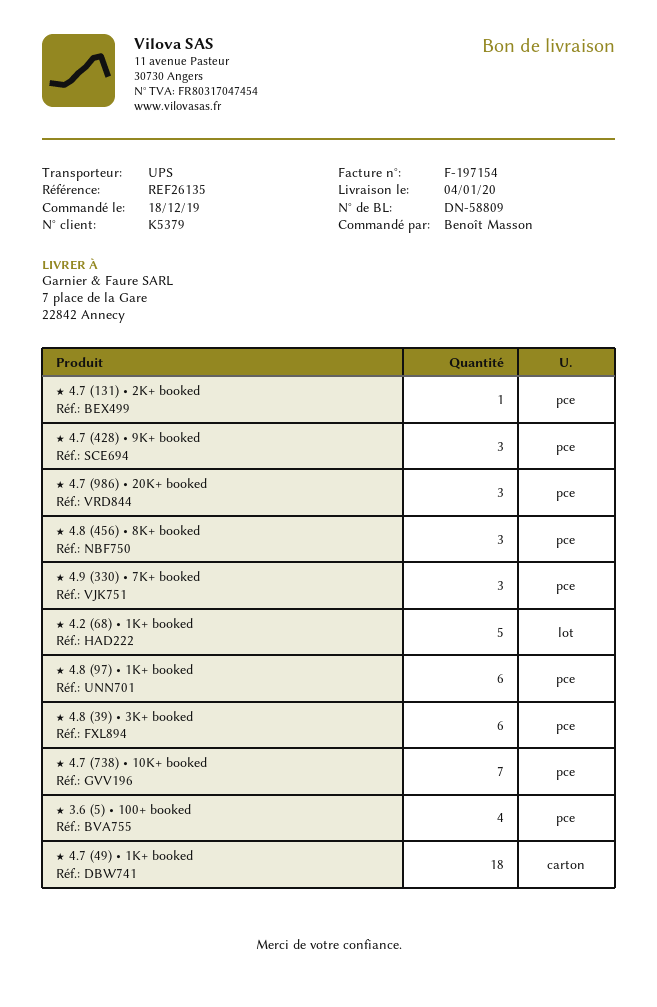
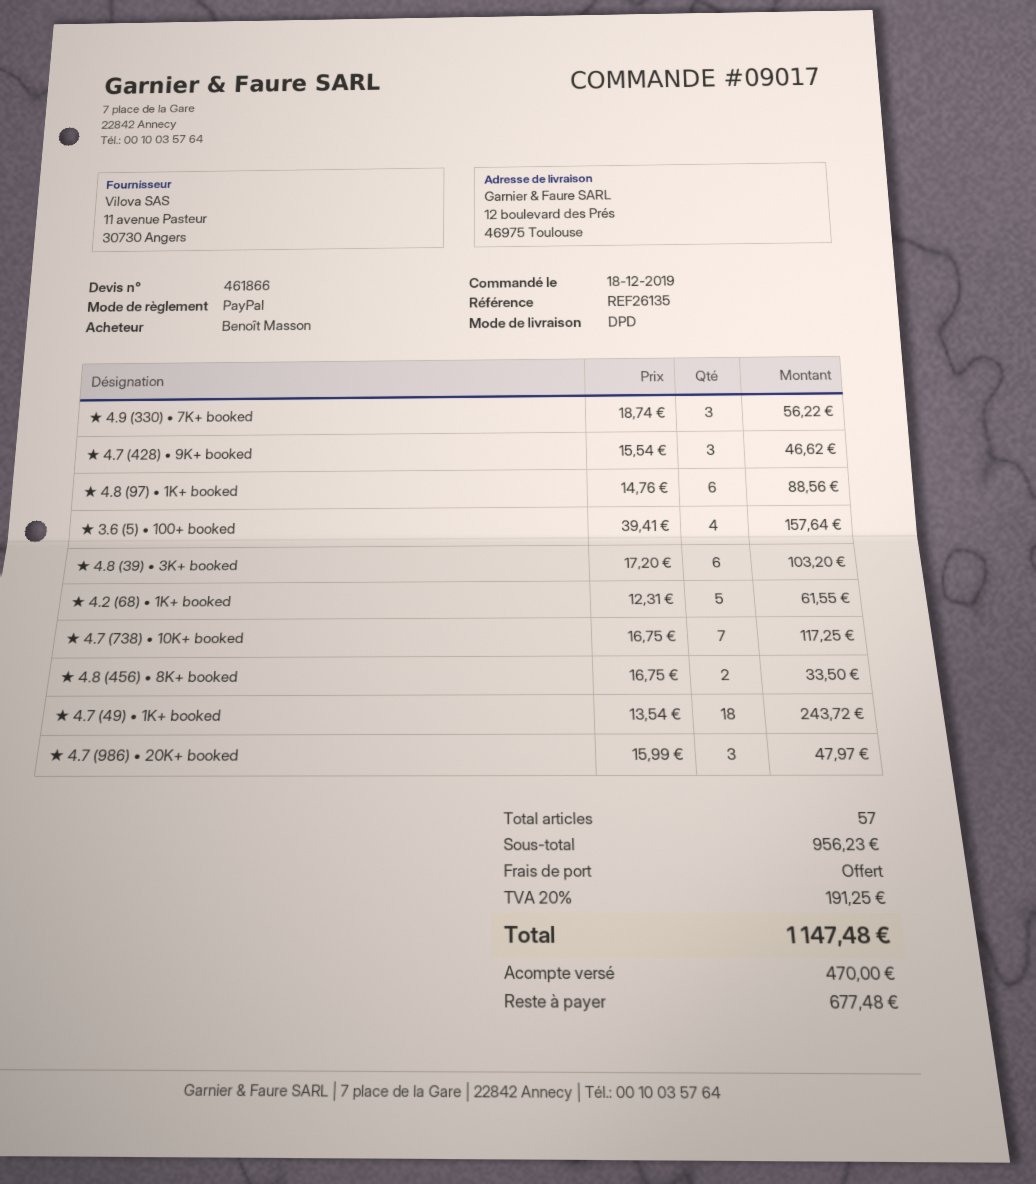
shipping method: UPS -> DPD
ship to: 7 place de la Gare, 22842 Annecy -> 12 boulevard des Prés, 46975 Toulouse
★ 4.7 (131) • 2K+ booked: 1 -> none
★ 4.8 (456) • 8K+ booked: 3 -> 2

